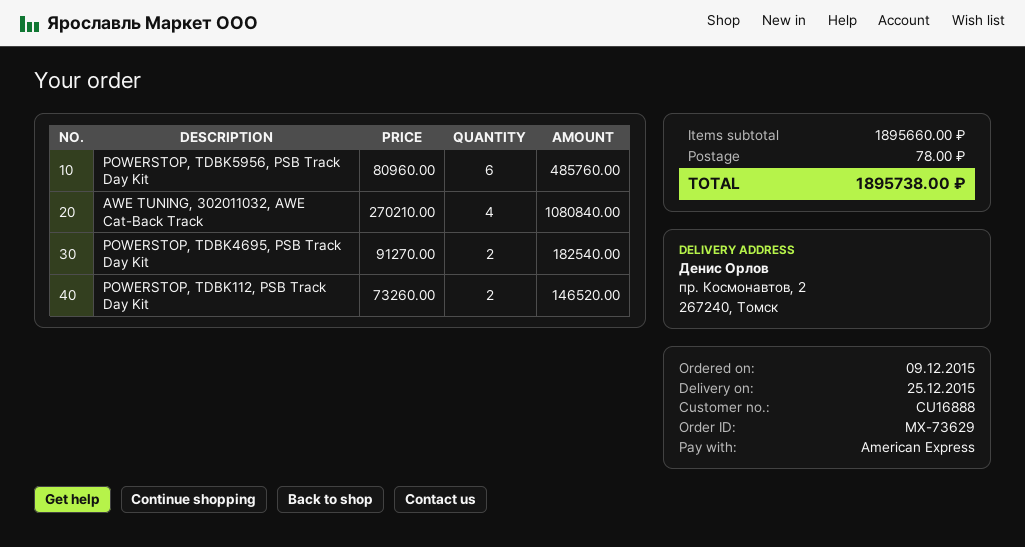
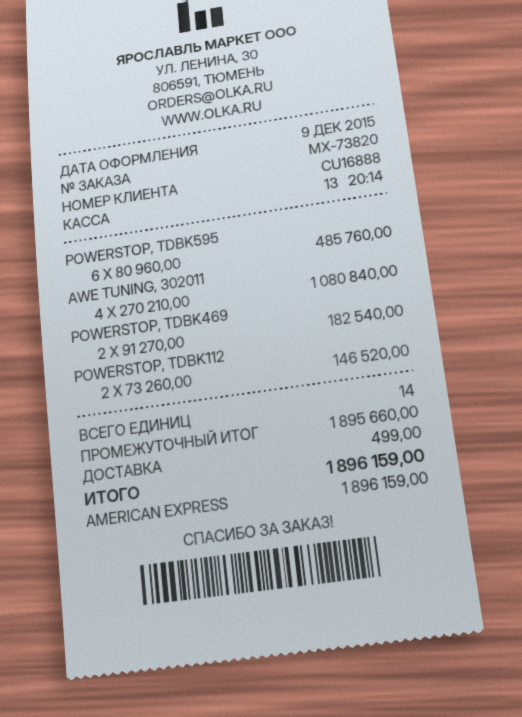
order number: MX-73629 -> MX-73820
shipping: 78.00 -> 499.00
total: 1895738.00 -> 1896159.00

